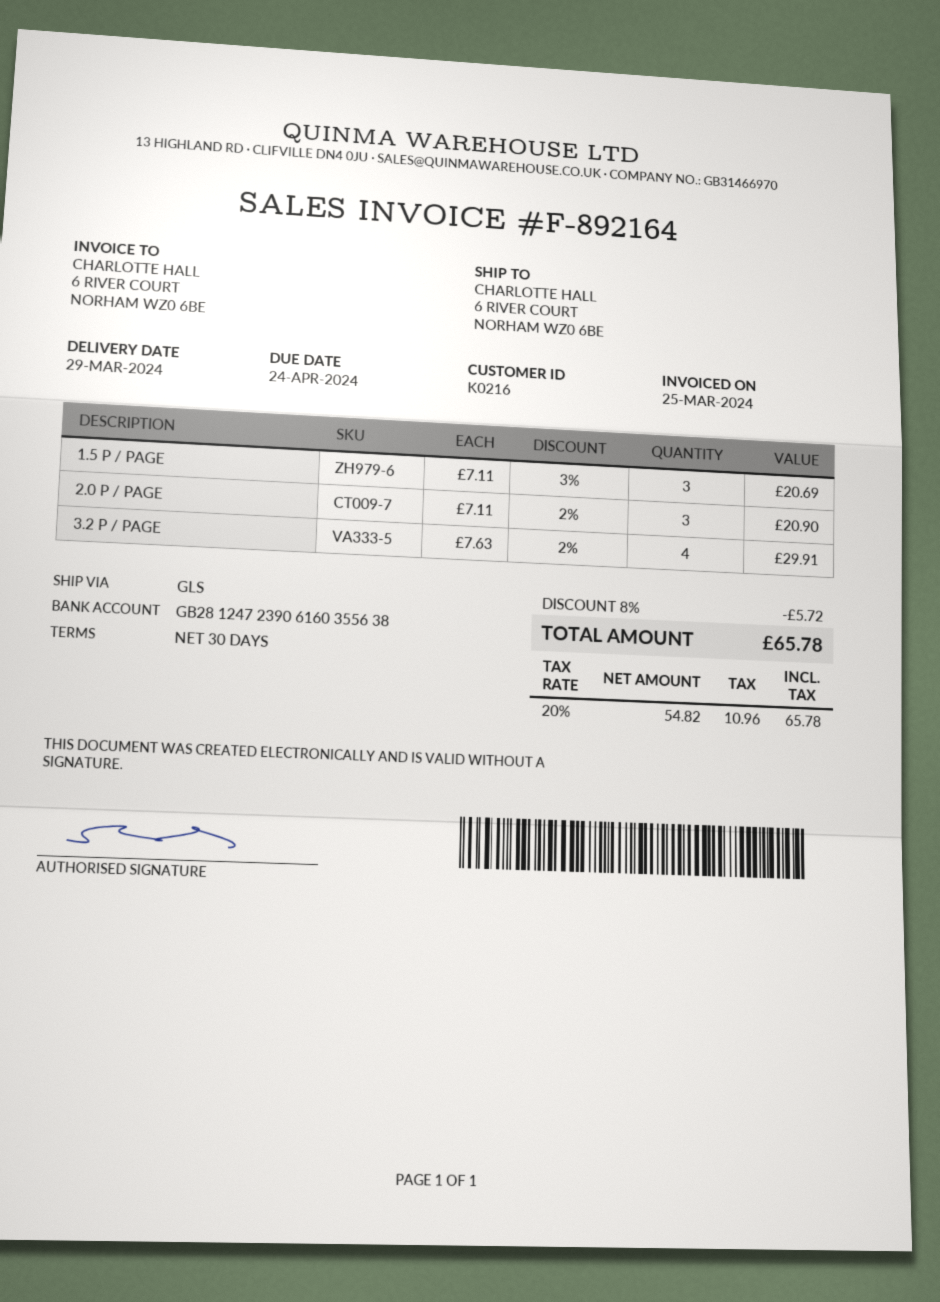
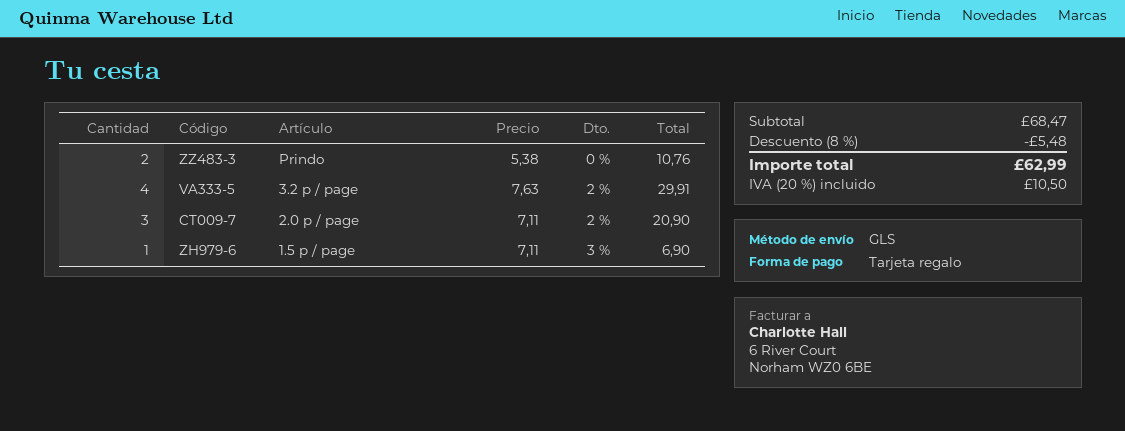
1.5 P / PAGE: 3 x 7.11 - 3% = 20.69 -> 1 x 7.11 - 3% = 6.90
Prindo: none -> 2 x 5.38 = 10.76
discount: 8% = 5.72 -> 8% = 5.48
tax: 20% = 10.96 -> 20% = 10.50
total: 65.78 -> 62.99

